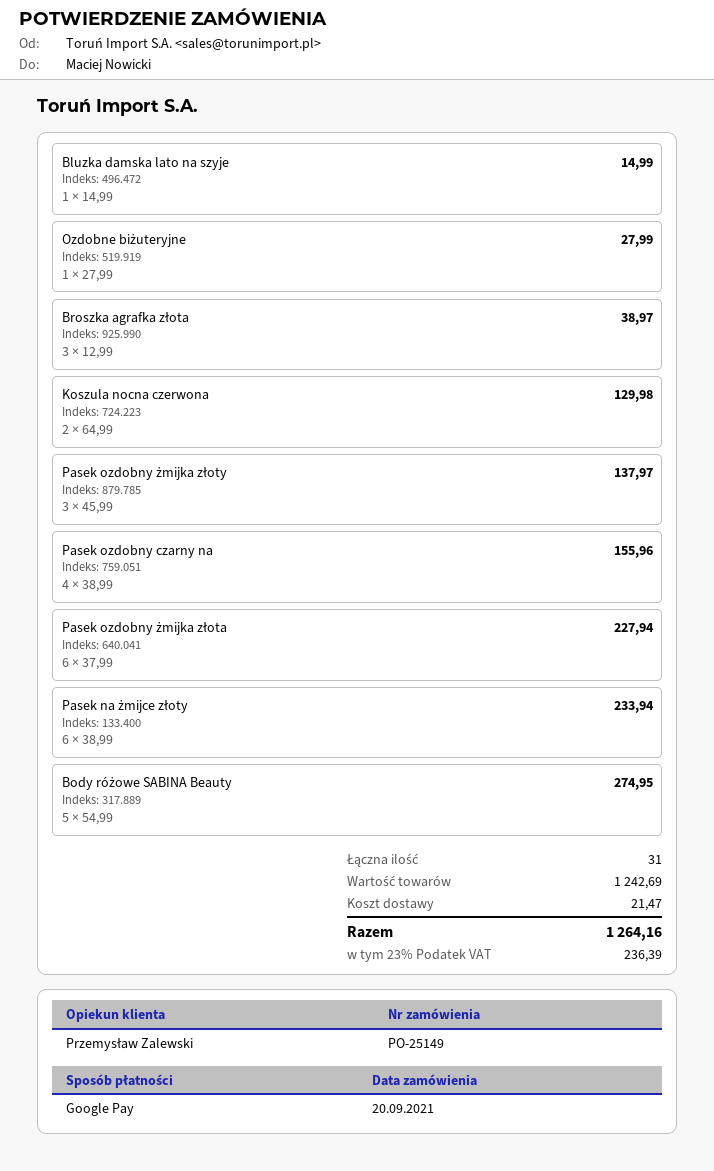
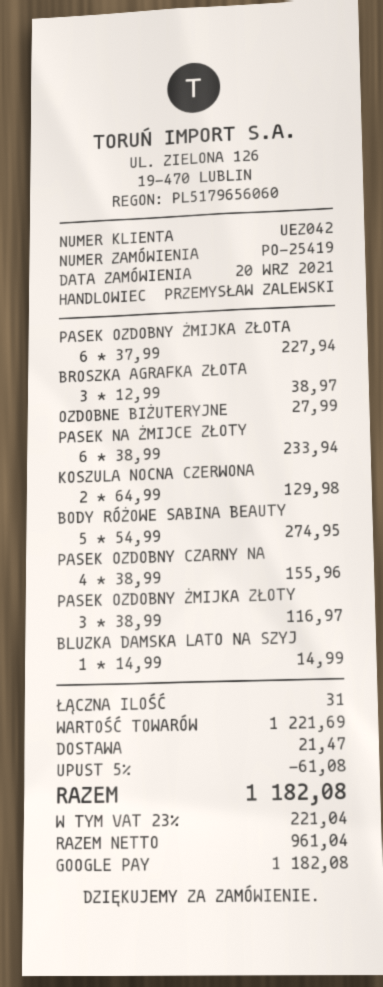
order number: PO-25149 -> PO-25419
Pasek ozdobny żmijka złoty: 3 x 45.99 = 137.97 -> 3 x 38.99 = 116.97
subtotal: 1242.69 -> 1221.69
discount: none -> 5% = 61.08
tax: 23% = 236.39 -> 23% = 221.04
total: 1264.16 -> 1182.08

